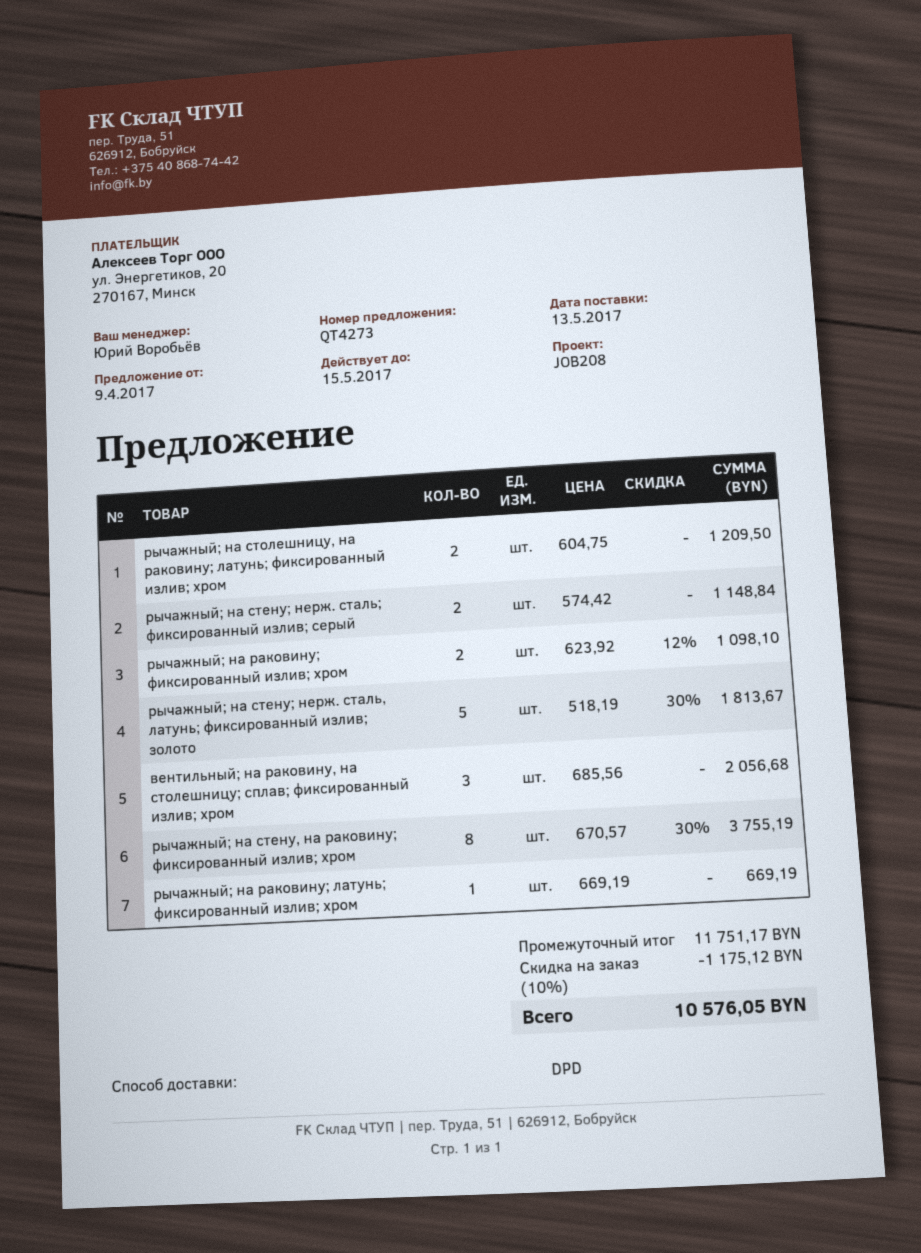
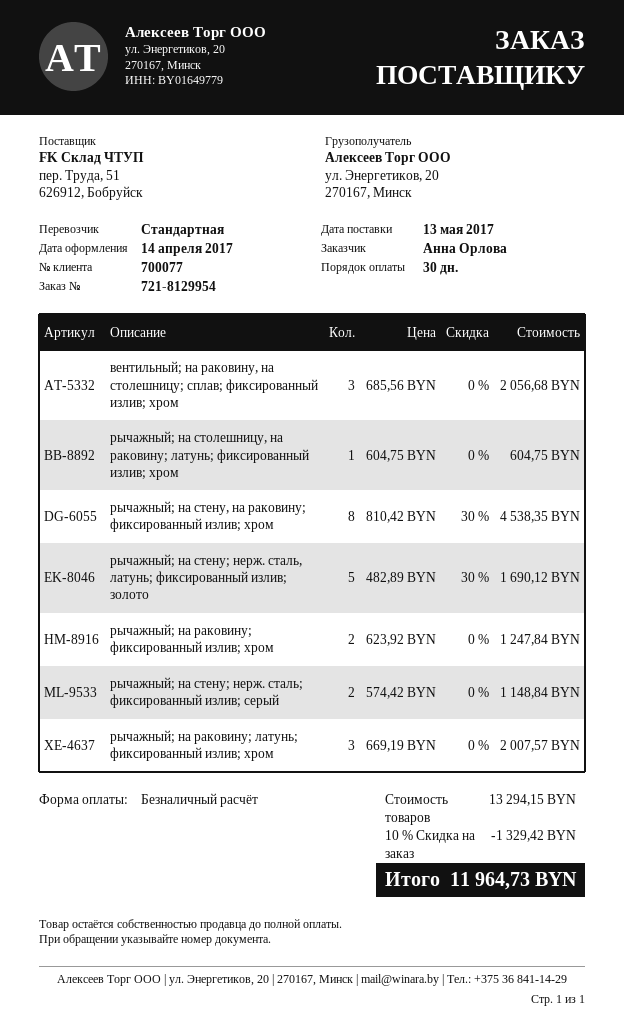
shipping method: DPD -> standard
рычажный; на столешницу, на раковину; латунь; фиксированный излив; хром: 2 x 604.75 = 1209.50 -> 1 x 604.75 = 604.75
рычажный; на раковину; фиксированный излив; хром: 2 x 623.92 - 12% = 1098.10 -> 2 x 623.92 = 1247.84
рычажный; на стену; нерж. сталь, латунь; фиксированный излив; золото: 5 x 518.19 - 30% = 1813.67 -> 5 x 482.89 - 30% = 1690.12
рычажный; на стену, на раковину; фиксированный излив; хром: 8 x 670.57 - 30% = 3755.19 -> 8 x 810.42 - 30% = 4538.35
рычажный; на раковину; латунь; фиксированный излив; хром: 1 x 669.19 = 669.19 -> 3 x 669.19 = 2007.57
subtotal: 11751.17 -> 13294.15
discount: 10% = 1175.12 -> 10% = 1329.42
total: 10576.05 -> 11964.73

